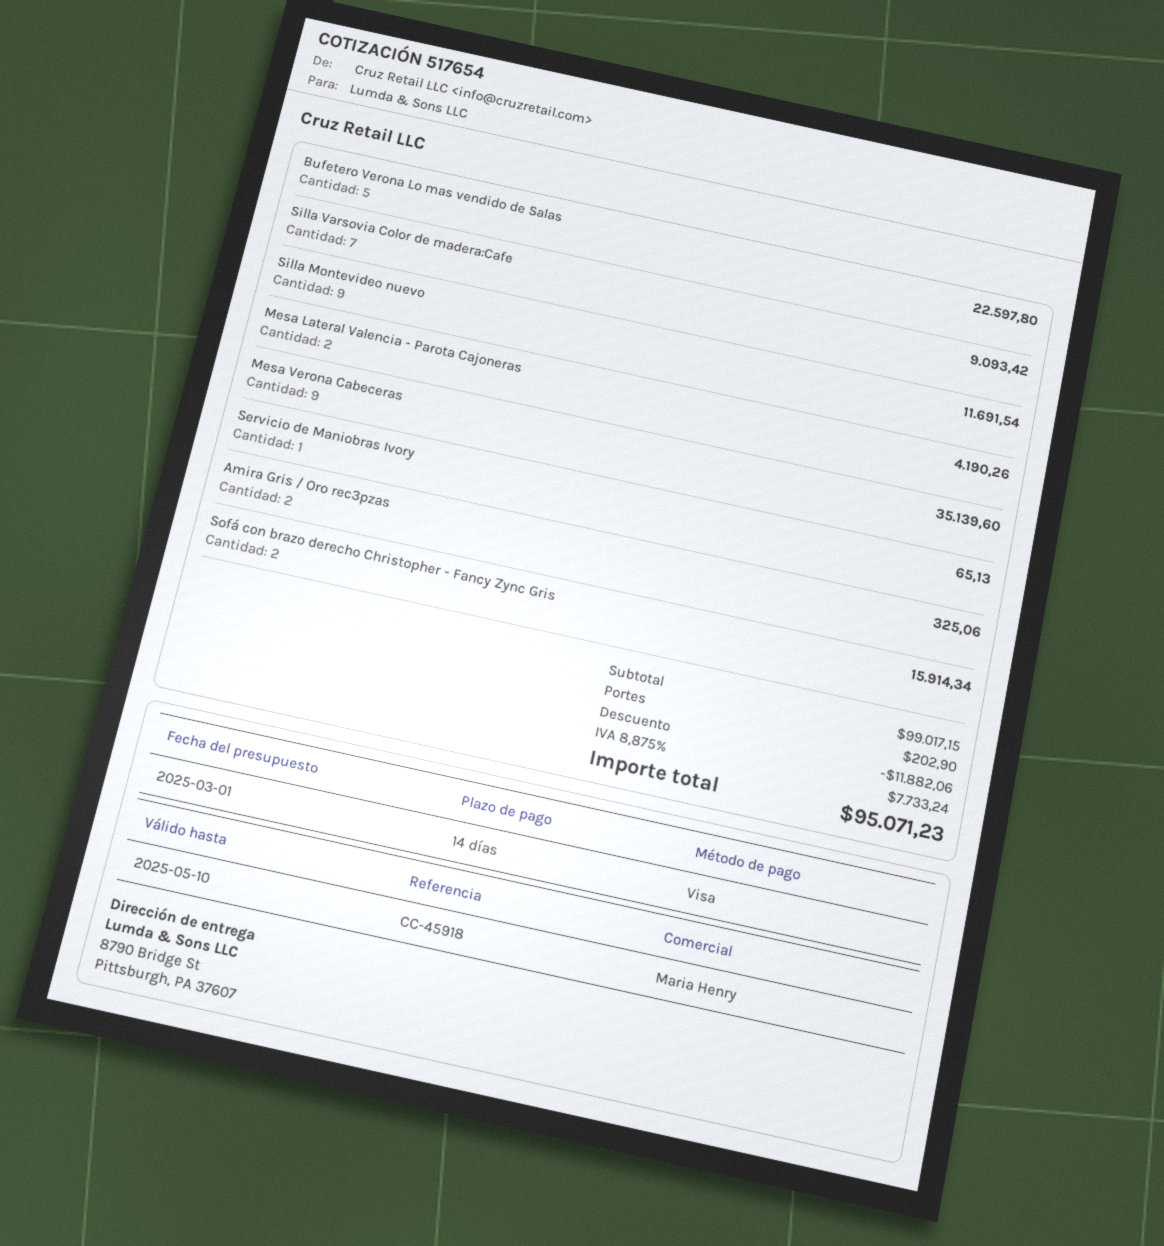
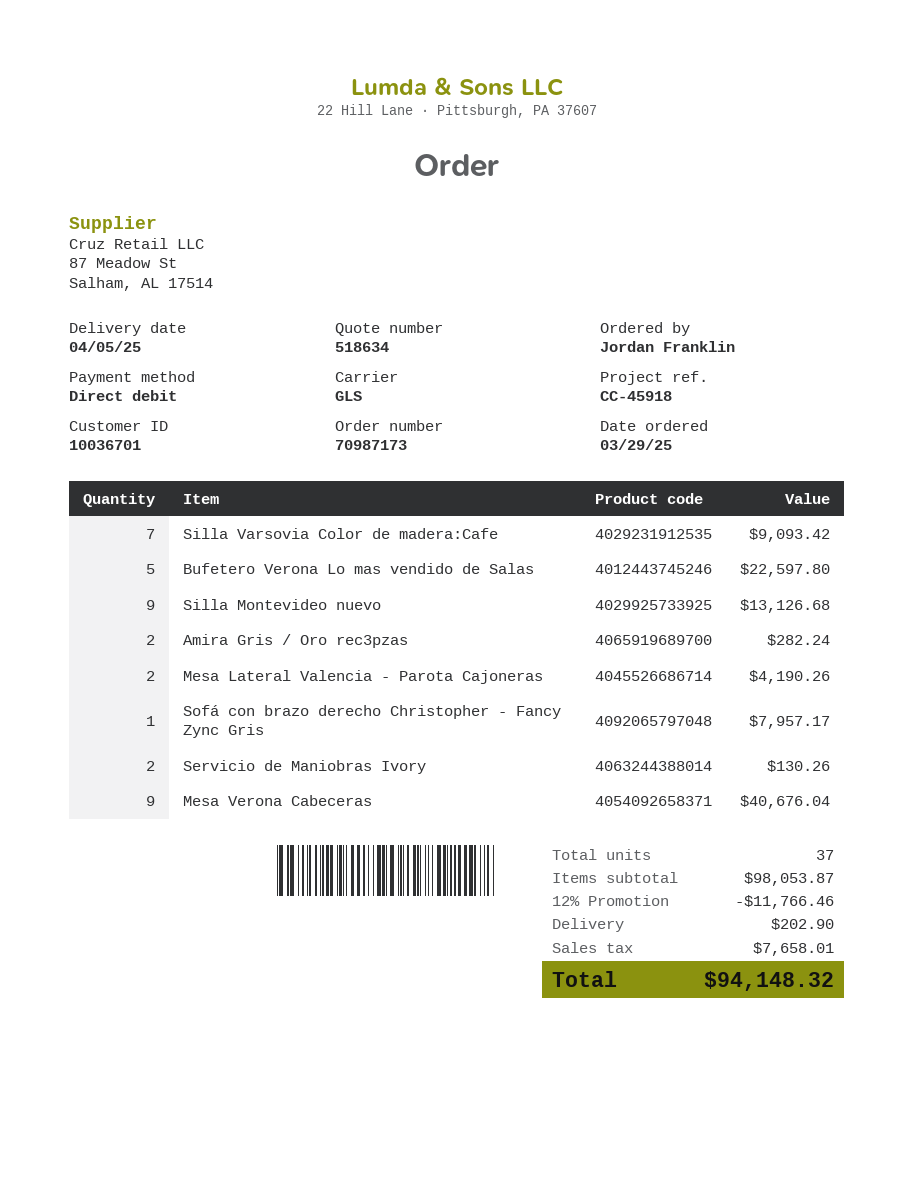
quote number: 517654 -> 518634
payment method: Visa -> direct debit
Silla Montevideo nuevo: 9 for 11691.54 -> 9 for 13126.68
Mesa Verona Cabeceras: 9 for 35139.60 -> 9 for 40676.04
Servicio de Maniobras Ivory: 1 for 65.13 -> 2 for 130.26
Amira Gris / Oro rec3pzas: 2 for 325.06 -> 2 for 282.24
Sofá con brazo derecho Christopher - Fancy Zync Gris: 2 for 15914.34 -> 1 for 7957.17
subtotal: 99017.15 -> 98053.87
discount: 11882.06 -> 11766.46
tax: 7733.24 -> 7658.01
total: 95071.23 -> 94148.32

